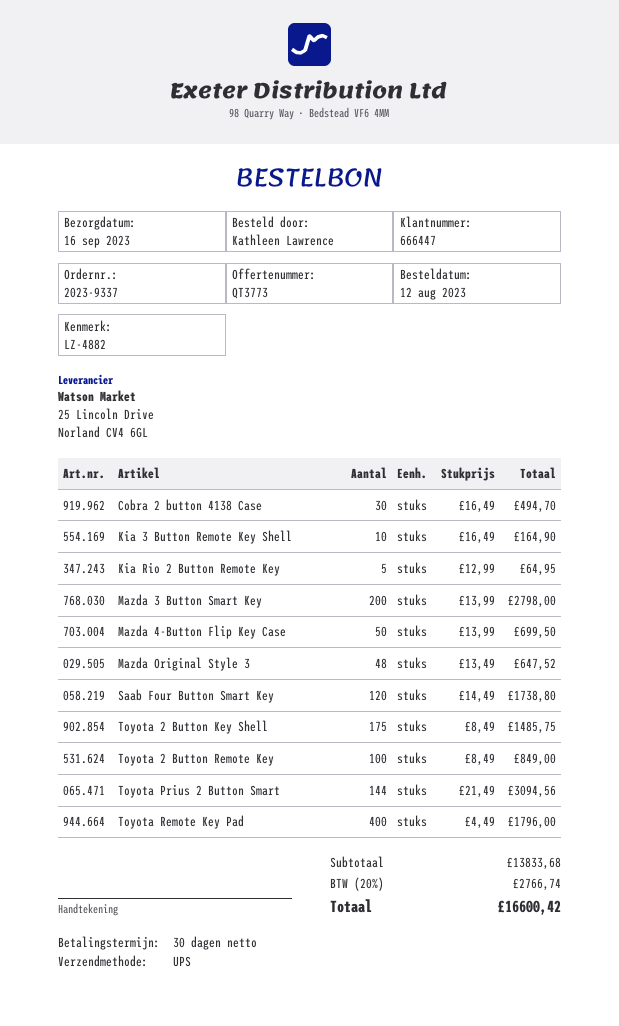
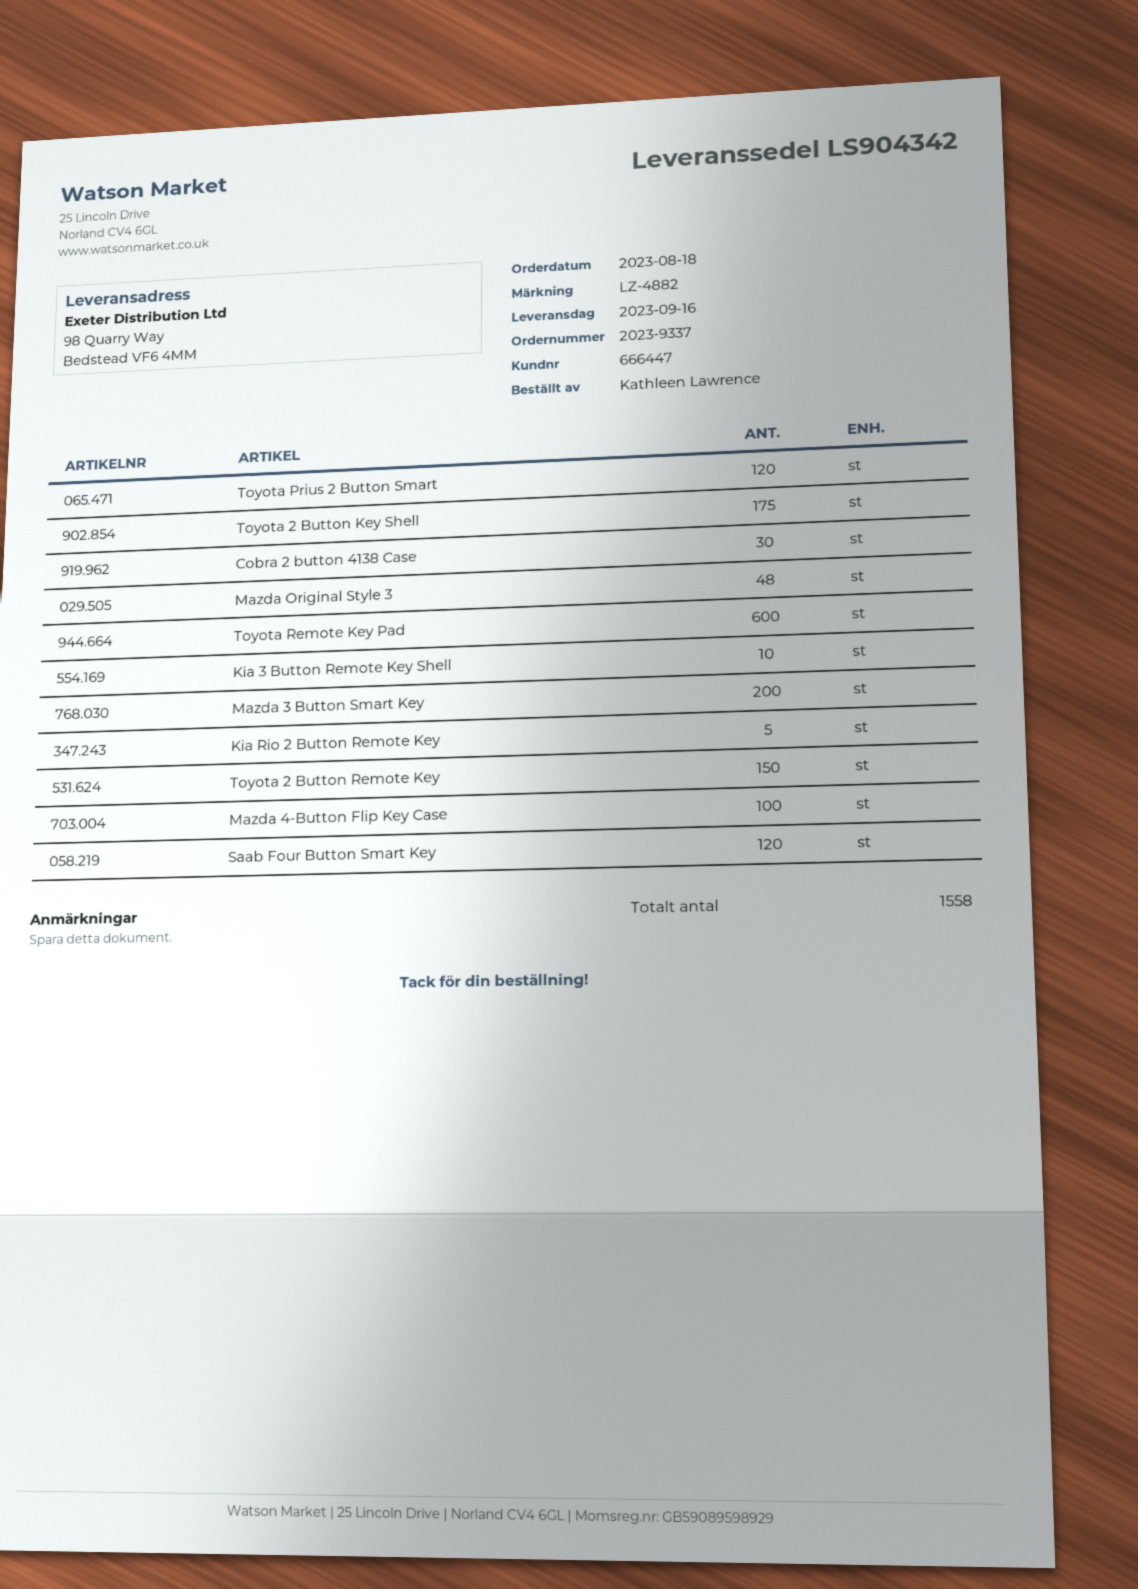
order date: 2023-08-12 -> 2023-08-18
Mazda 4-Button Flip Key Case: 50 -> 100
Toyota 2 Button Remote Key: 100 -> 150
Toyota Prius 2 Button Smart: 144 -> 120
Toyota Remote Key Pad: 400 -> 600

